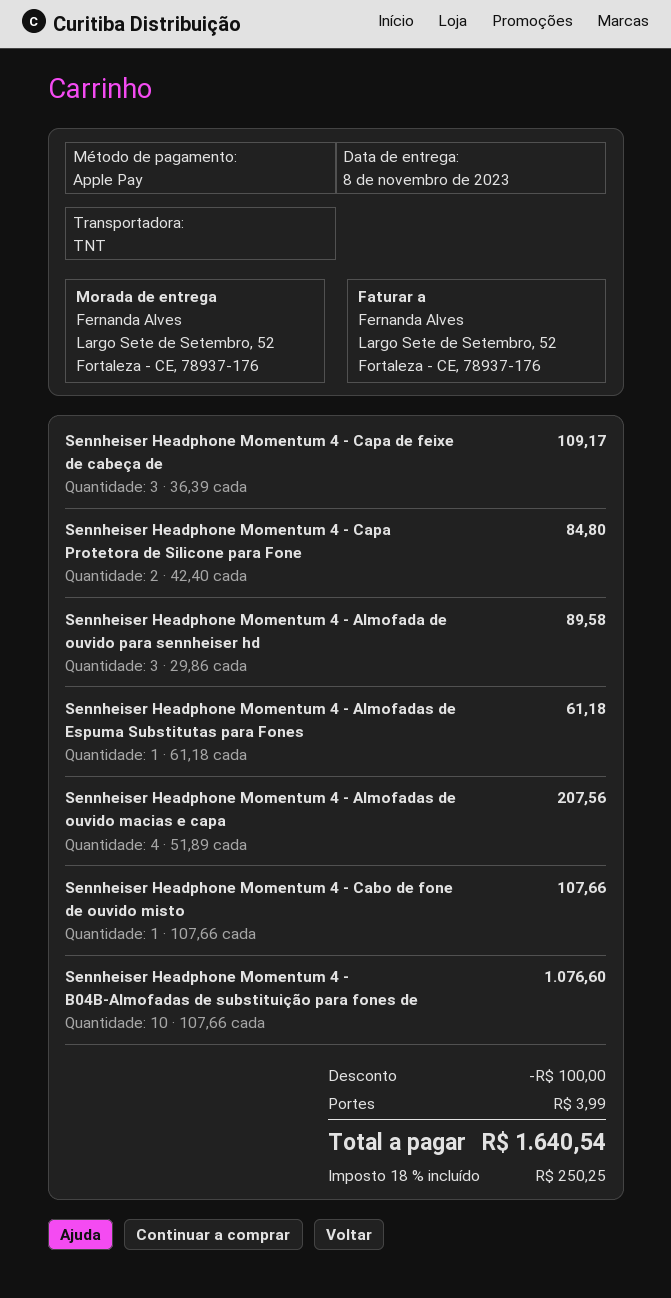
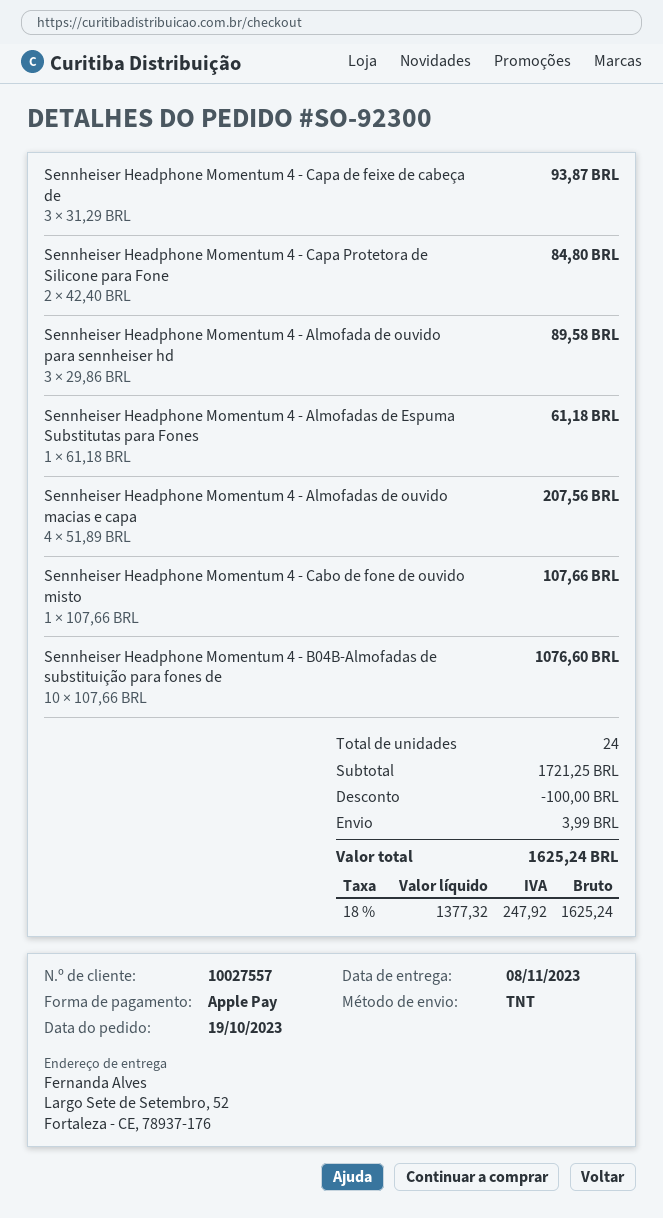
Sennheiser Headphone Momentum 4 - Capa de feixe de cabeça de: 3 x 36.39 = 109.17 -> 3 x 31.29 = 93.87
tax: 18% = 250.25 -> 18% = 247.92
total: 1640.54 -> 1625.24

